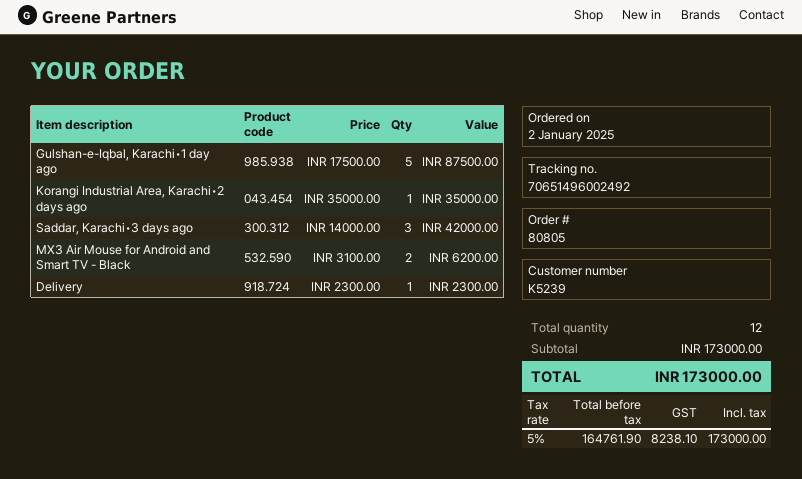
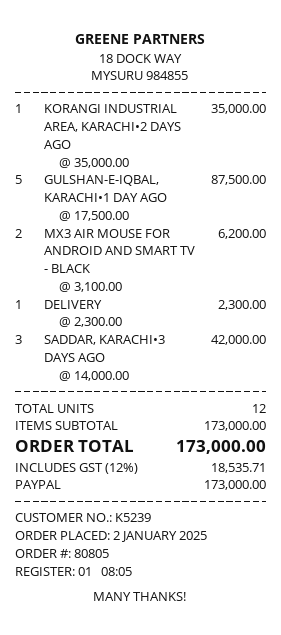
tax: 5% = 8238.10 -> 12% = 18535.71

